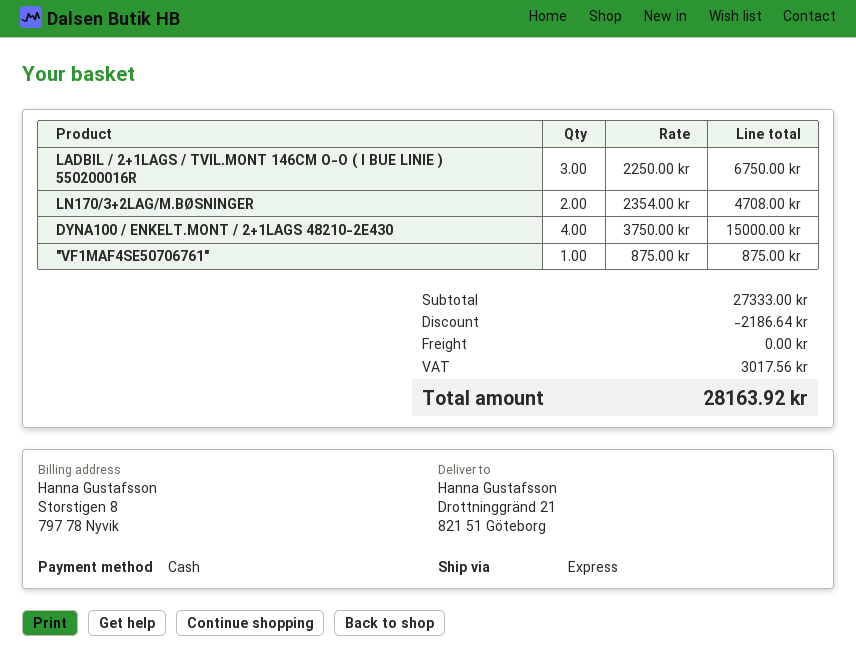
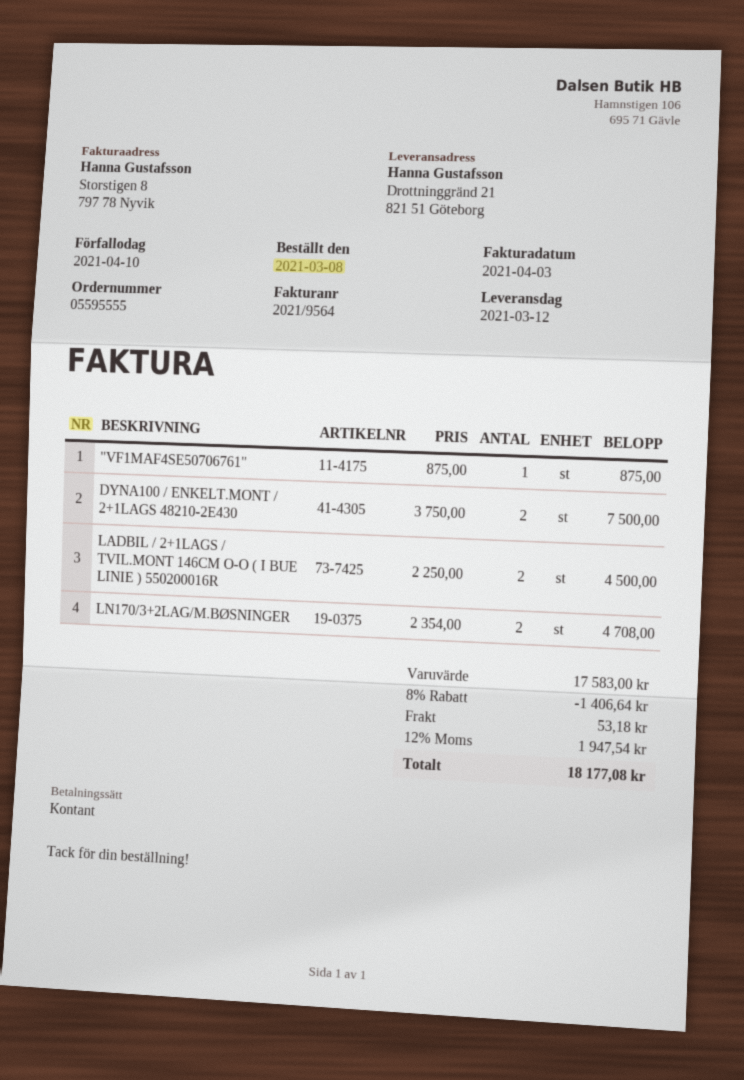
LADBIL / 2+1LAGS / TVIL.MONT 146CM O-O ( I BUE LINIE ) 550200016R: 3 x 2250.00 = 6750.00 -> 2 x 2250.00 = 4500.00
DYNA100 / ENKELT.MONT / 2+1LAGS 48210-2E430: 4 x 3750.00 = 15000.00 -> 2 x 3750.00 = 7500.00
subtotal: 27333.00 -> 17583.00
discount: 2186.64 -> 1406.64
shipping: 0.00 -> 53.18
tax: 3017.56 -> 1947.54
total: 28163.92 -> 18177.08

